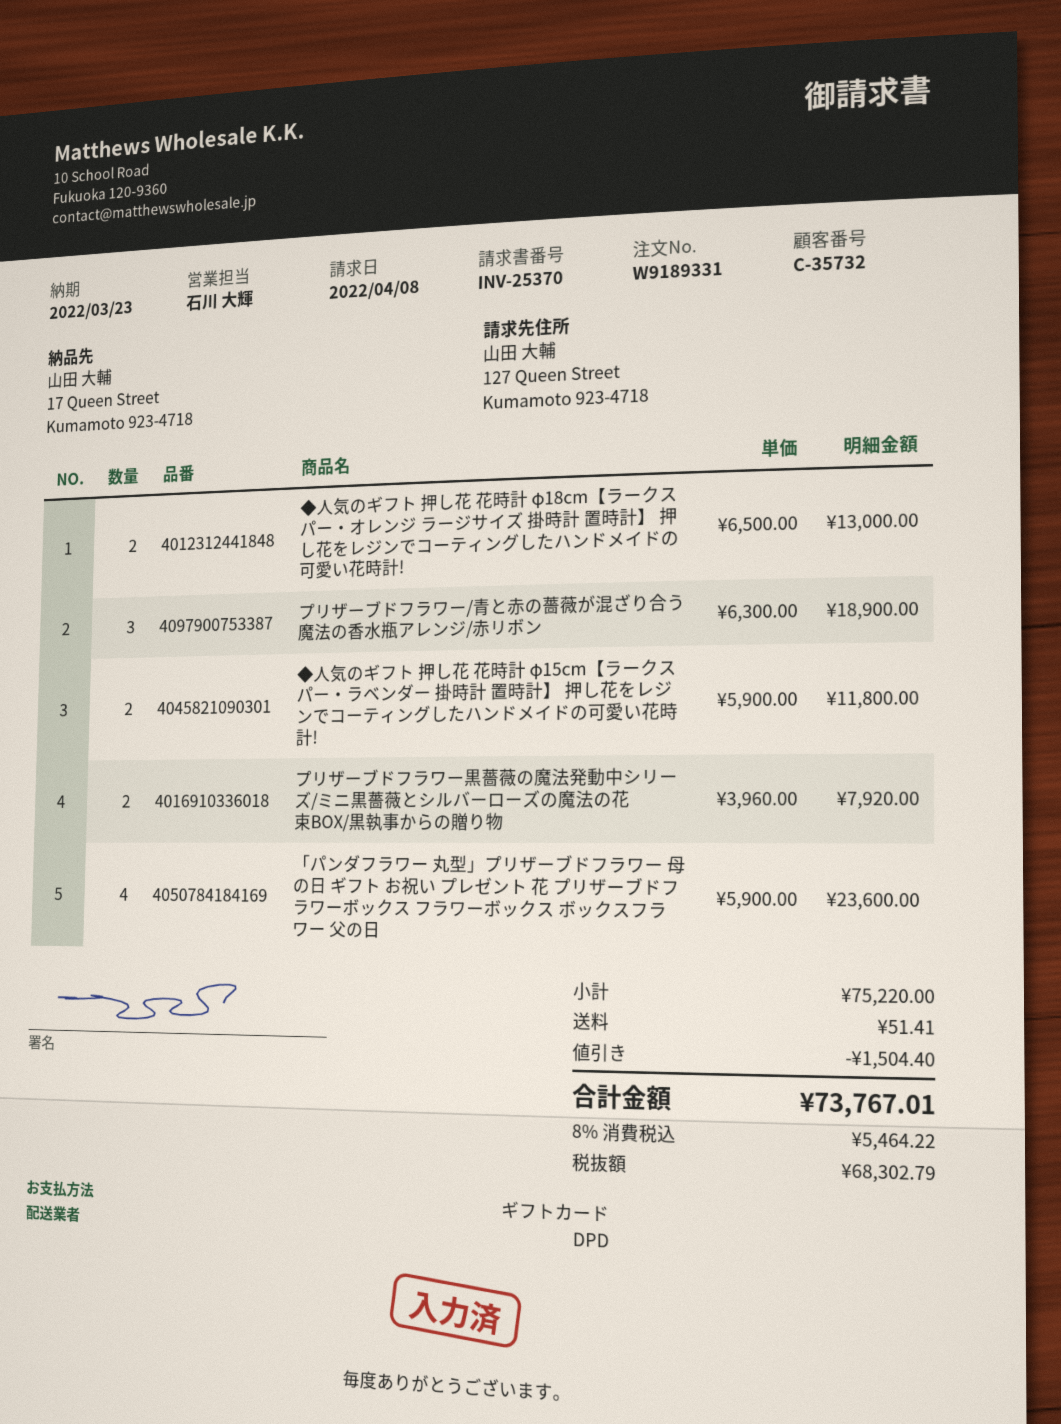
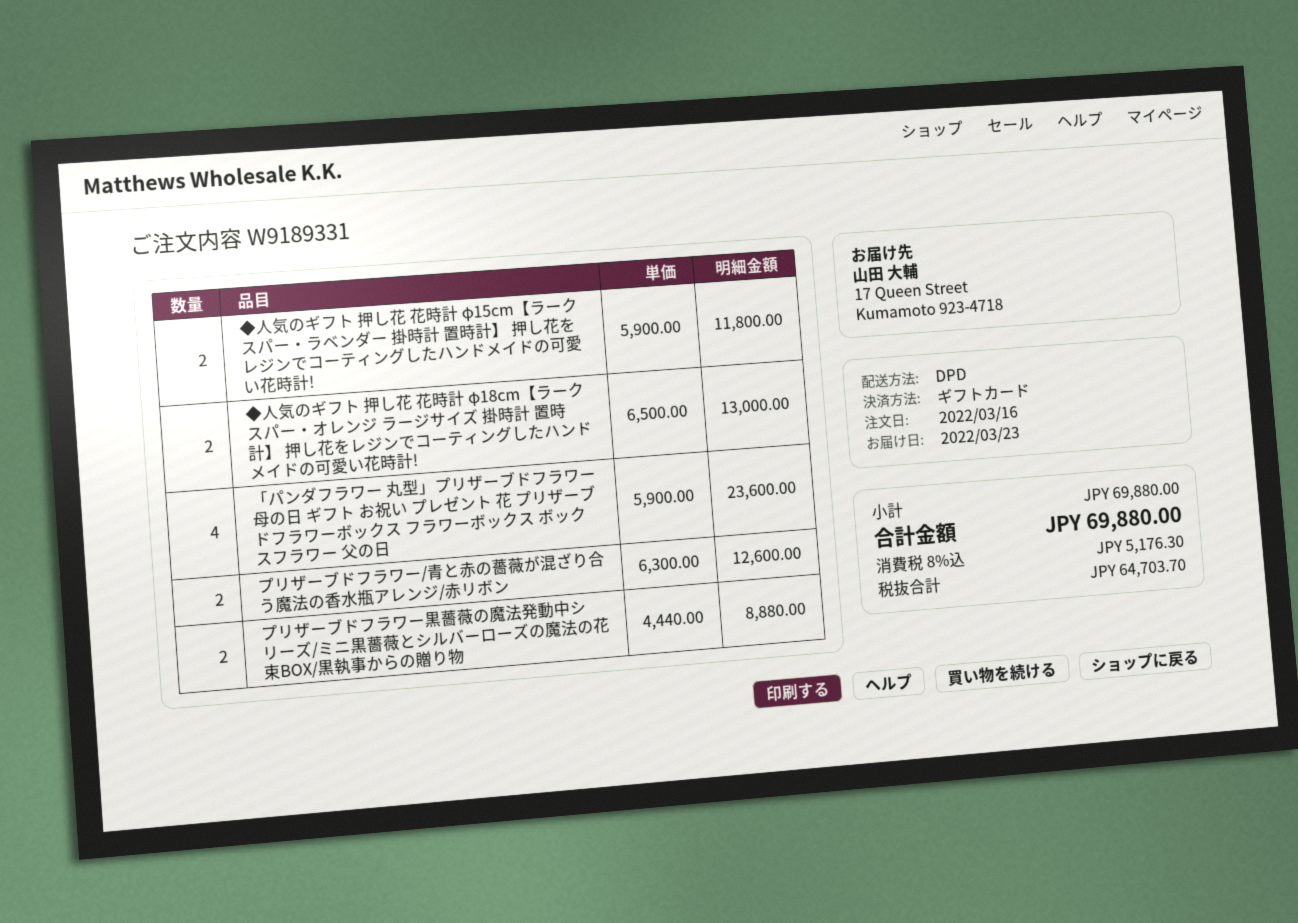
プリザーブドフラワー/青と赤の薔薇が混ざり合う魔法の香水瓶アレンジ/赤リボン: 3 x 6300.00 = 18900.00 -> 2 x 6300.00 = 12600.00
プリザーブドフラワー黒薔薇の魔法発動中シリーズ/ミニ黒薔薇とシルバーローズの魔法の花束BOX/黒執事からの贈り物: 2 x 3960.00 = 7920.00 -> 2 x 4440.00 = 8880.00
subtotal: 75220.00 -> 69880.00
discount: 1504.40 -> none
shipping: 51.41 -> none
net: 68302.79 -> 64703.70
tax: 8% = 5464.22 -> 8% = 5176.30
total: 73767.01 -> 69880.00

